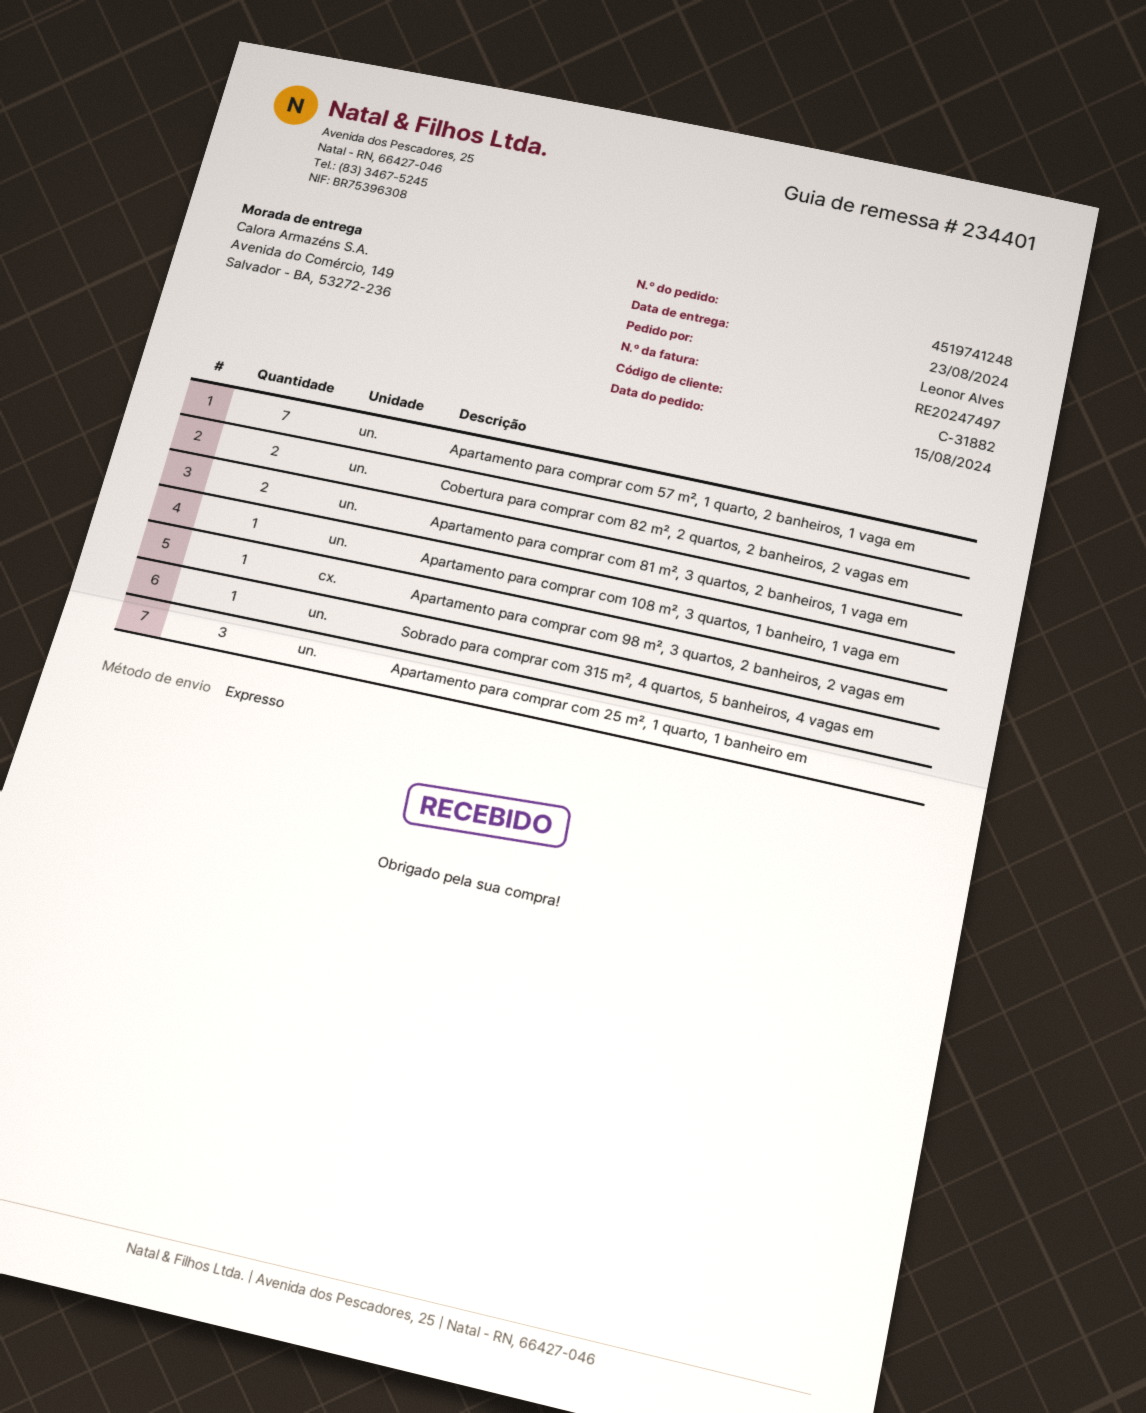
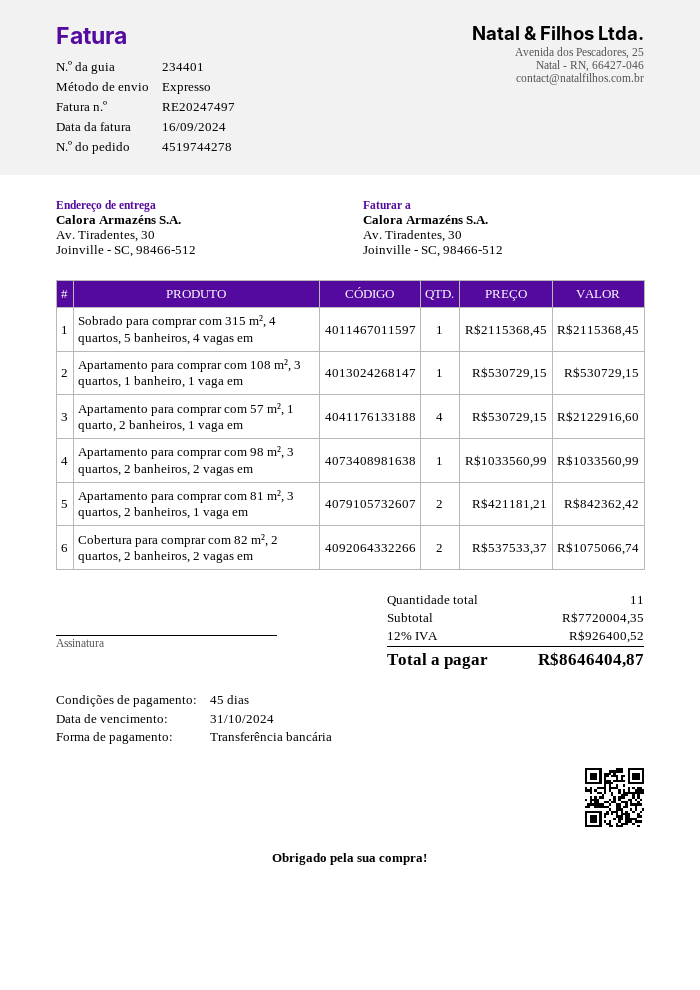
order number: 4519741248 -> 4519744278
ship to: Avenida do Comércio, 149, Salvador - BA, 53272-236 -> Av. Tiradentes, 30, Joinville - SC, 98466-512
Apartamento para comprar com 57 m², 1 quarto, 2 banheiros, 1 vaga em: 7 -> 4
Apartamento para comprar com 25 m², 1 quarto, 1 banheiro em: 3 -> none

